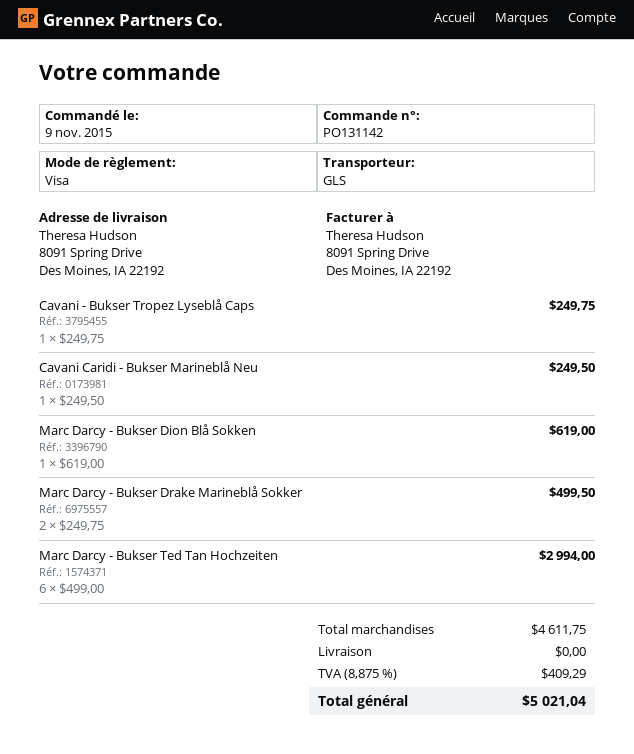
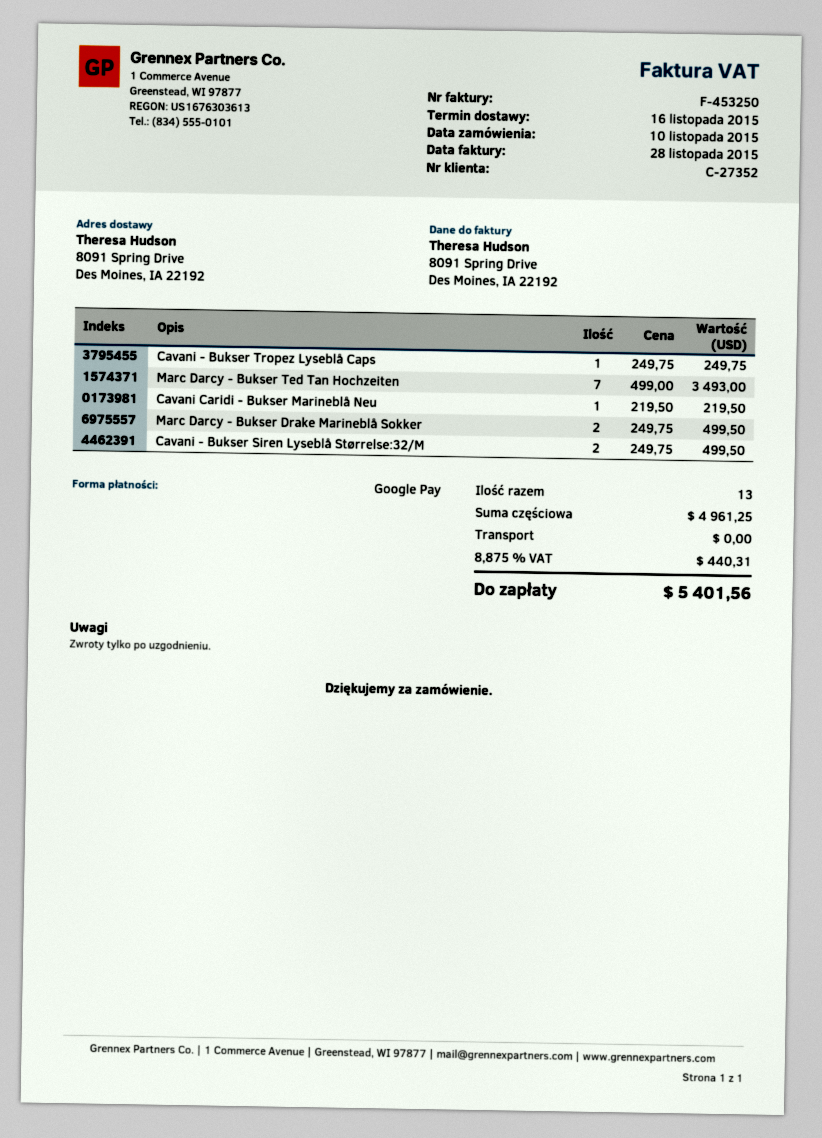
order date: 2015-11-09 -> 2015-11-10
payment method: Visa -> Google Pay
Cavani Caridi - Bukser Marineblå Neu: 1 x 249.50 = 249.50 -> 1 x 219.50 = 219.50
Marc Darcy - Bukser Dion Blå Sokken: 1 x 619.00 = 619.00 -> none
Marc Darcy - Bukser Ted Tan Hochzeiten: 6 x 499.00 = 2994.00 -> 7 x 499.00 = 3493.00
Cavani - Bukser Siren Lyseblå Størrelse:32/M: none -> 2 x 249.75 = 499.50
subtotal: 4611.75 -> 4961.25
tax: 8.875% = 409.29 -> 8.875% = 440.31
total: 5021.04 -> 5401.56

